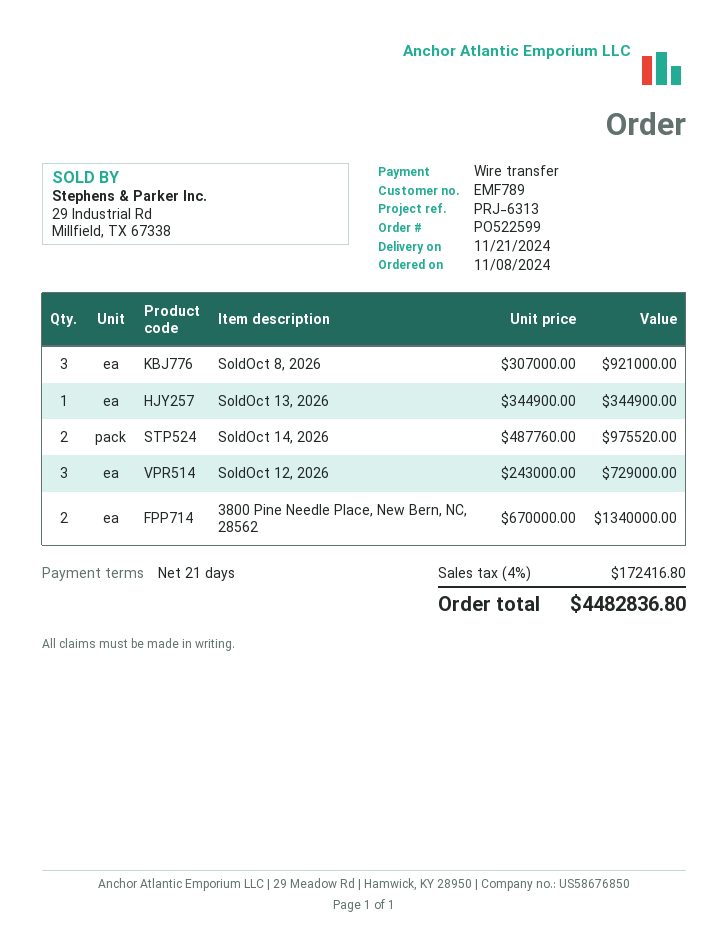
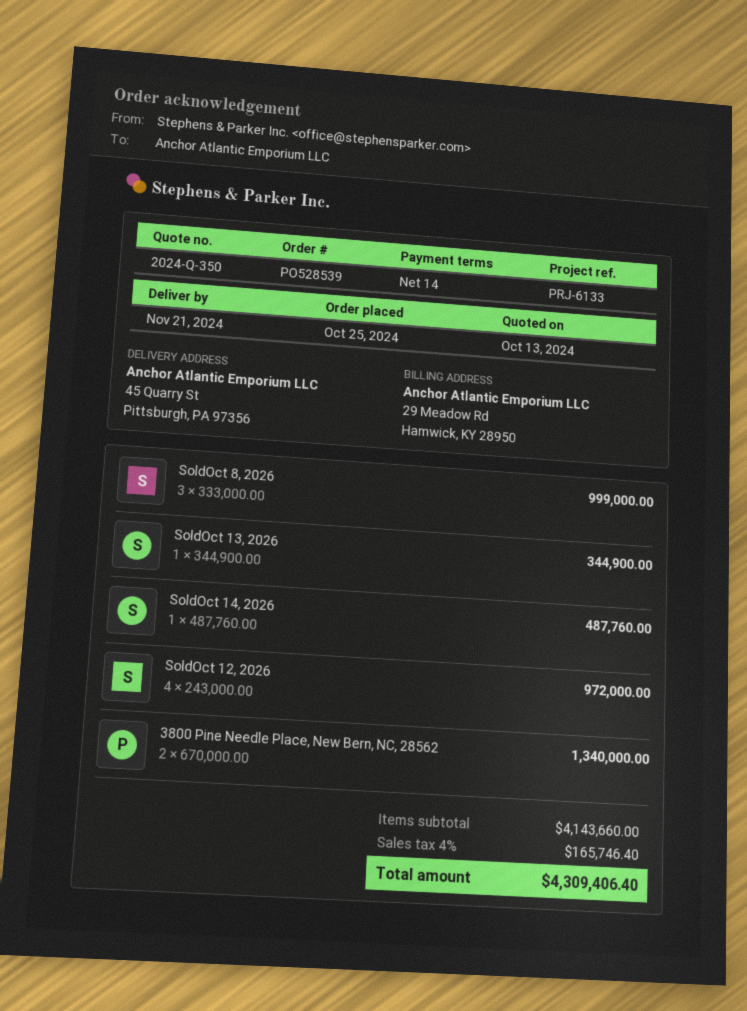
order number: PO522599 -> PO528539
order date: 2024-11-08 -> 2024-10-25
payment terms: 21 days -> 14 days
reference: PRJ-6313 -> PRJ-6133
SoldOct 8, 2026: 3 x 307000.00 = 921000.00 -> 3 x 333000.00 = 999000.00
SoldOct 14, 2026: 2 x 487760.00 = 975520.00 -> 1 x 487760.00 = 487760.00
SoldOct 12, 2026: 3 x 243000.00 = 729000.00 -> 4 x 243000.00 = 972000.00
tax: 4% = 172416.80 -> 4% = 165746.40
total: 4482836.80 -> 4309406.40

